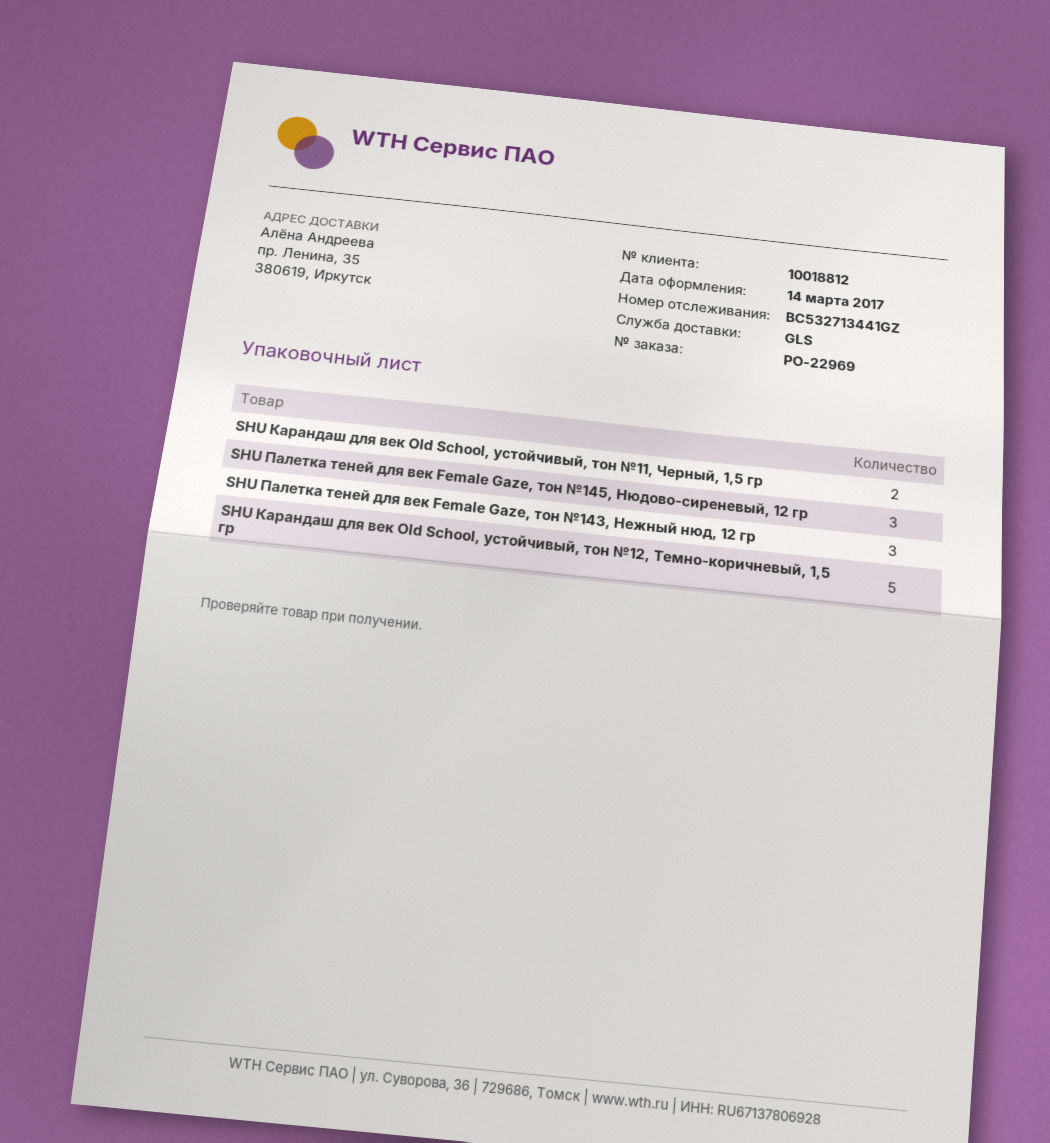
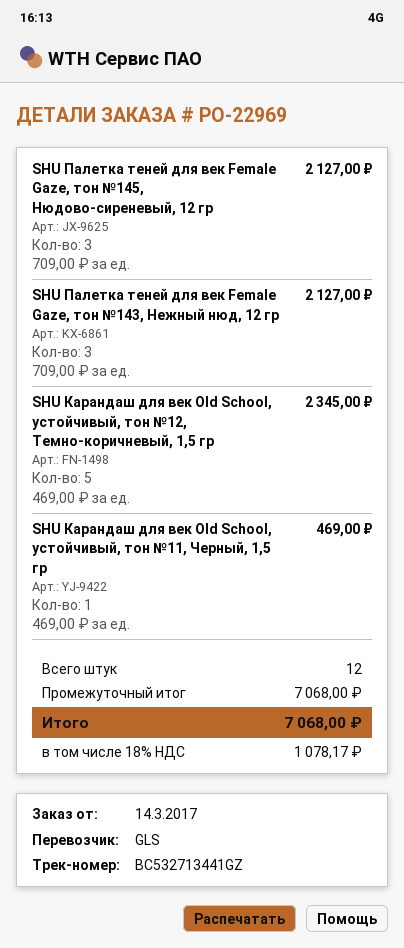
SHU Карандаш для век Old School, устойчивый, тон №11, Черный, 1,5 гр: 2 -> 1

